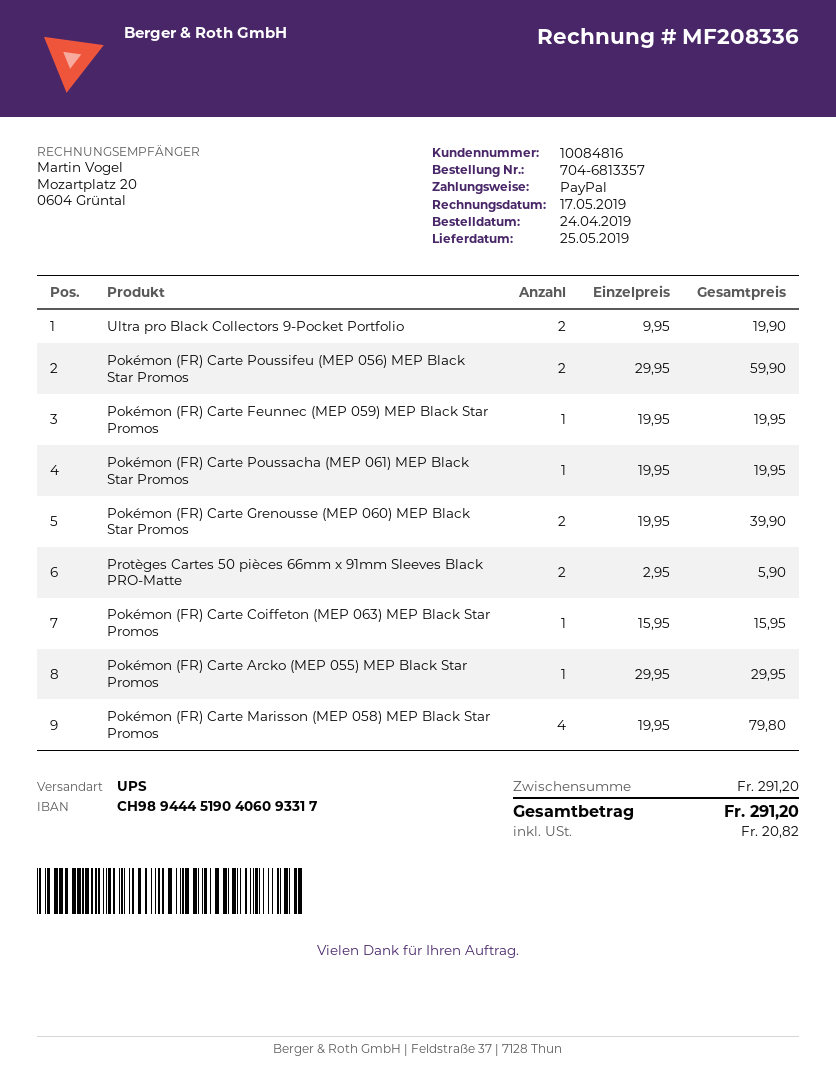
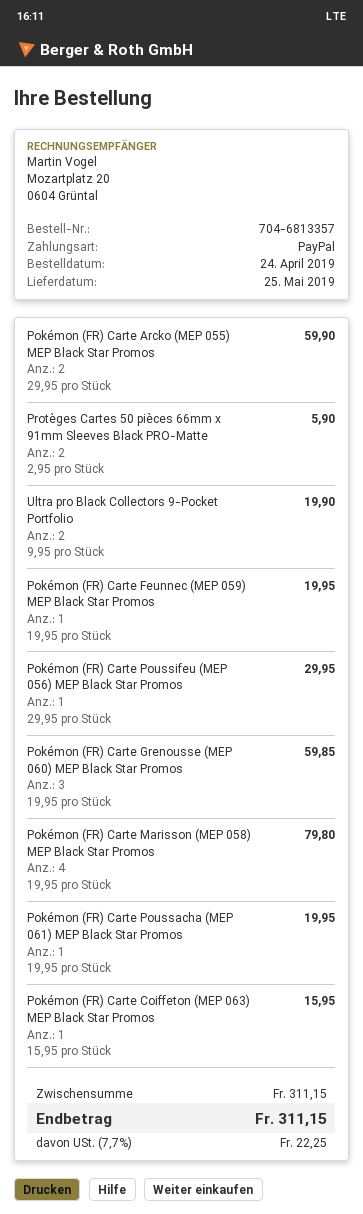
Pokémon (FR) Carte Poussifeu (MEP 056) MEP Black Star Promos: 2 x 29.95 = 59.90 -> 1 x 29.95 = 29.95
Pokémon (FR) Carte Grenousse (MEP 060) MEP Black Star Promos: 2 x 19.95 = 39.90 -> 3 x 19.95 = 59.85
Pokémon (FR) Carte Arcko (MEP 055) MEP Black Star Promos: 1 x 29.95 = 29.95 -> 2 x 29.95 = 59.90
subtotal: 291.20 -> 311.15
tax: 20.82 -> 22.25
total: 291.20 -> 311.15

